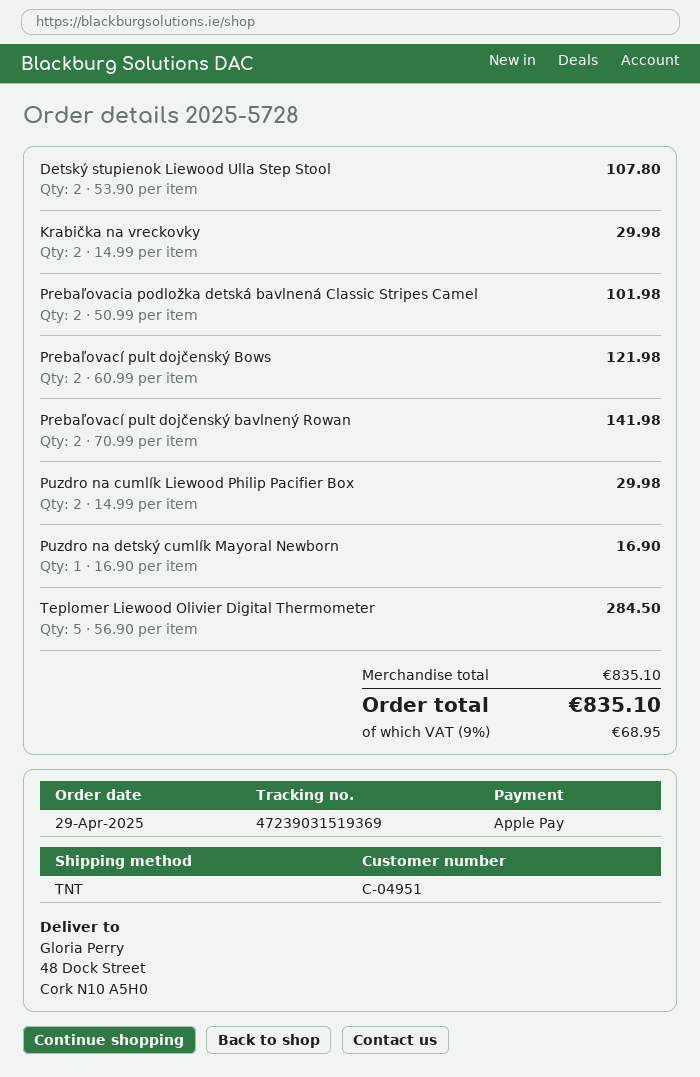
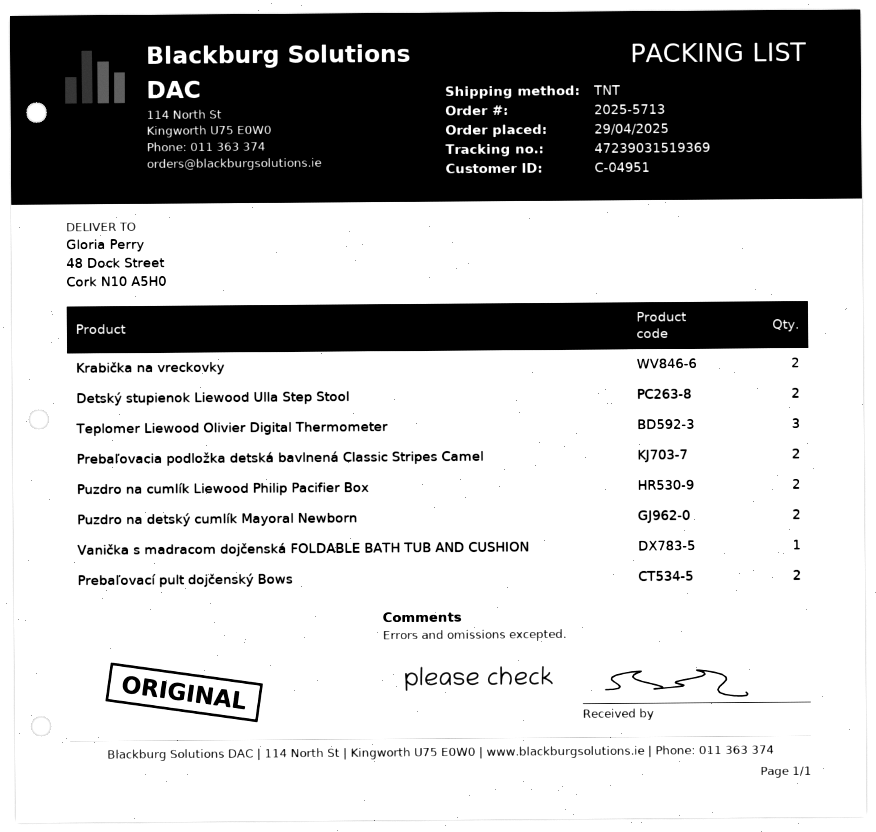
order number: 2025-5728 -> 2025-5713
Prebaľovací pult dojčenský bavlnený Rowan: 2 -> none
Puzdro na detský cumlík Mayoral Newborn: 1 -> 2
Teplomer Liewood Olivier Digital Thermometer: 5 -> 3
Vanička s madracom dojčenská FOLDABLE BATH TUB AND CUSHION: none -> 1

